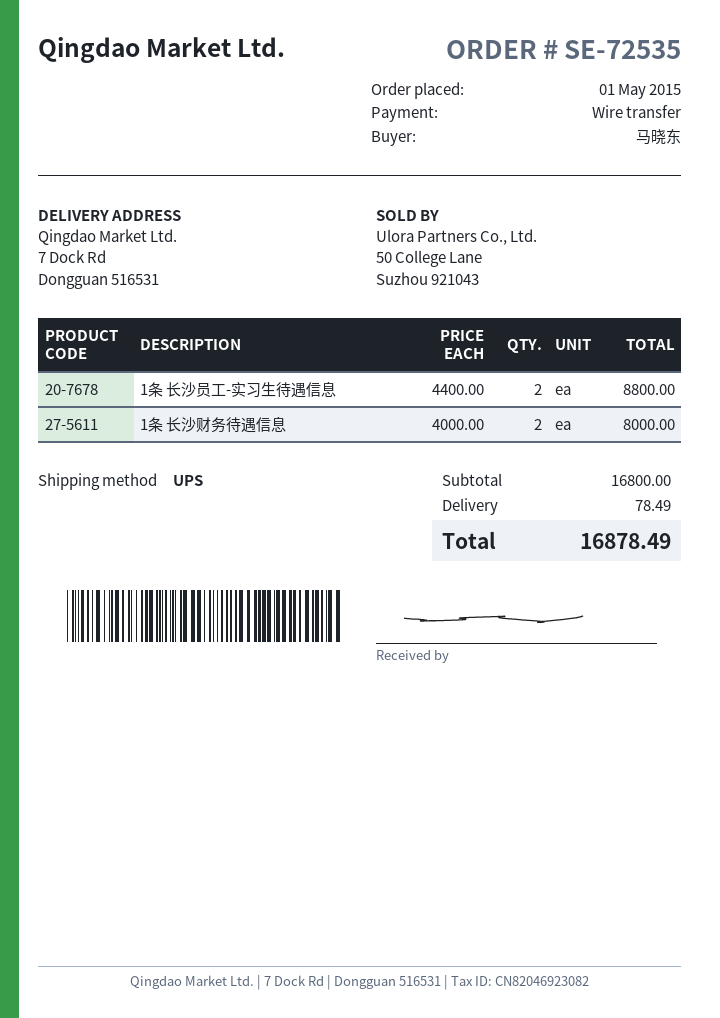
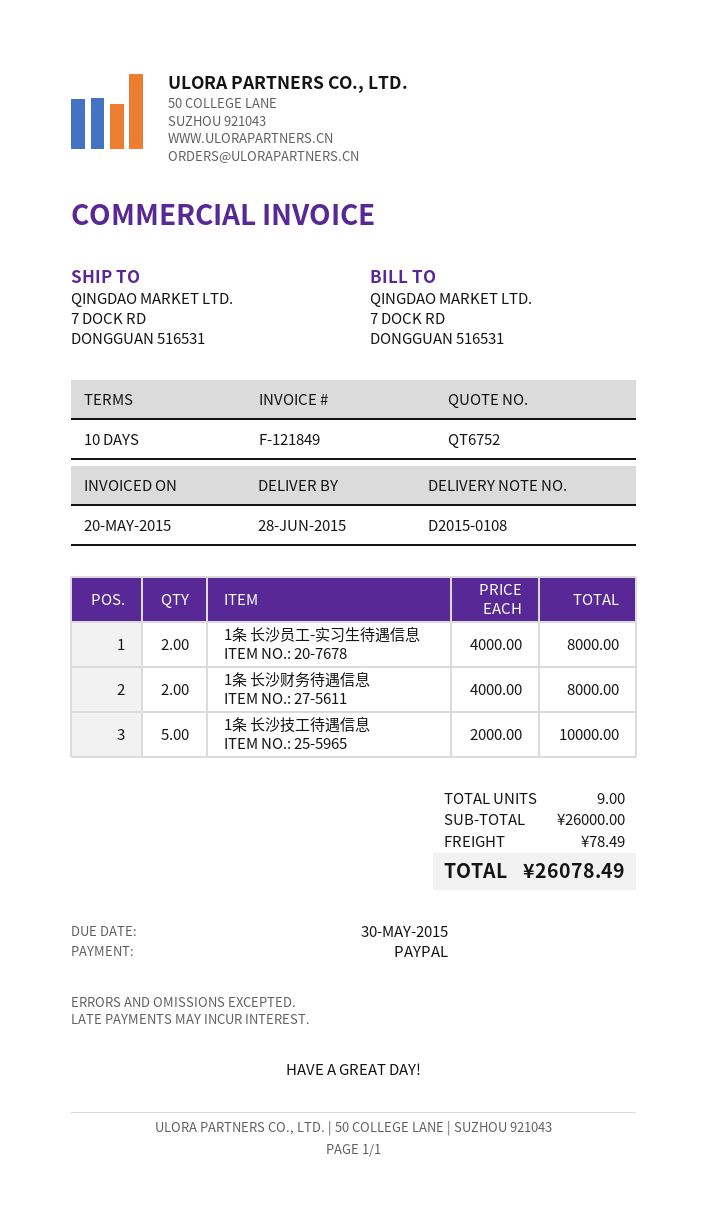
payment method: bank transfer -> PayPal
1条 长沙员工-实习生待遇信息: 2 x 4400.00 = 8800.00 -> 2 x 4000.00 = 8000.00
1条 长沙技工待遇信息: none -> 5 x 2000.00 = 10000.00
subtotal: 16800.00 -> 26000.00
total: 16878.49 -> 26078.49

